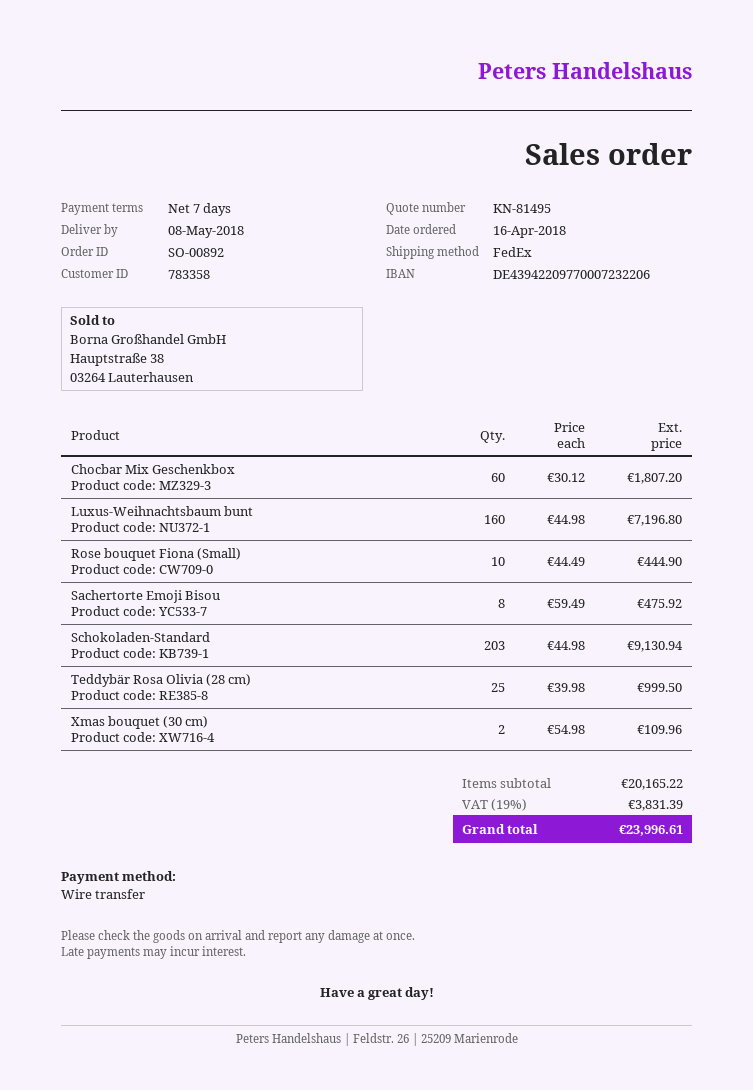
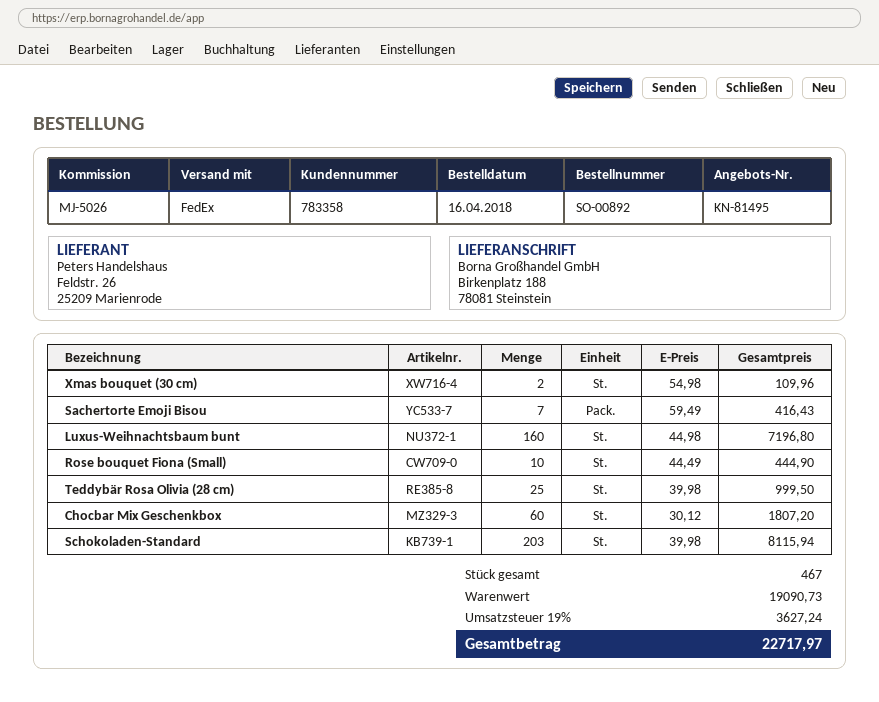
Sachertorte Emoji Bisou: 8 x 59.49 = 475.92 -> 7 x 59.49 = 416.43
Schokoladen-Standard: 203 x 44.98 = 9130.94 -> 203 x 39.98 = 8115.94
subtotal: 20165.22 -> 19090.73
tax: 19% = 3831.39 -> 19% = 3627.24
total: 23996.61 -> 22717.97

